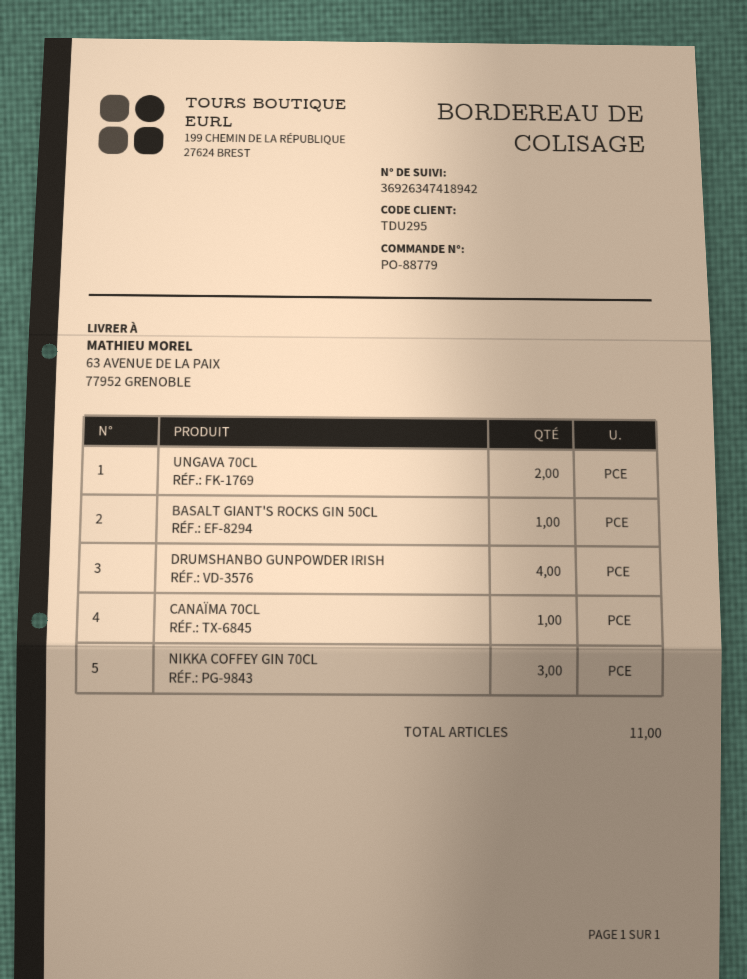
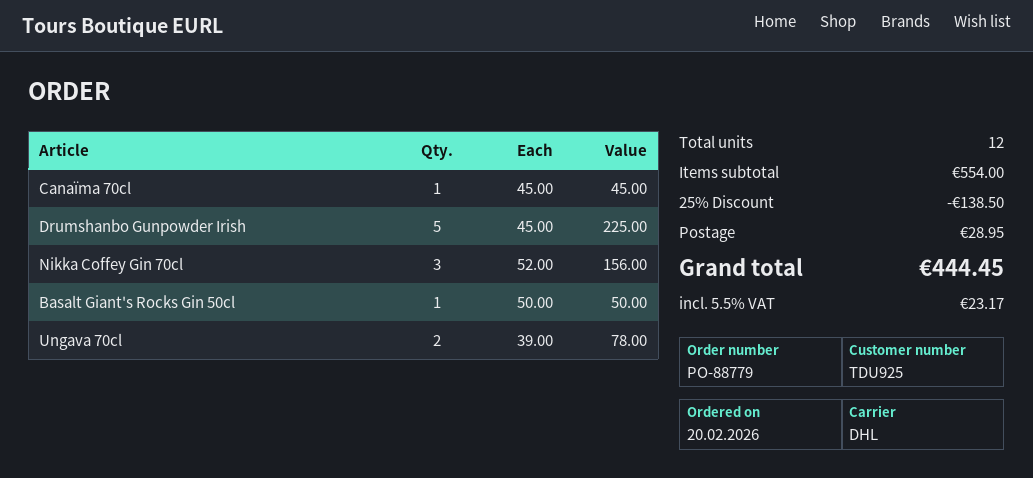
customer number: TDU295 -> TDU925
DRUMSHANBO GUNPOWDER IRISH: 4 -> 5
total quantity: 11 -> 12

